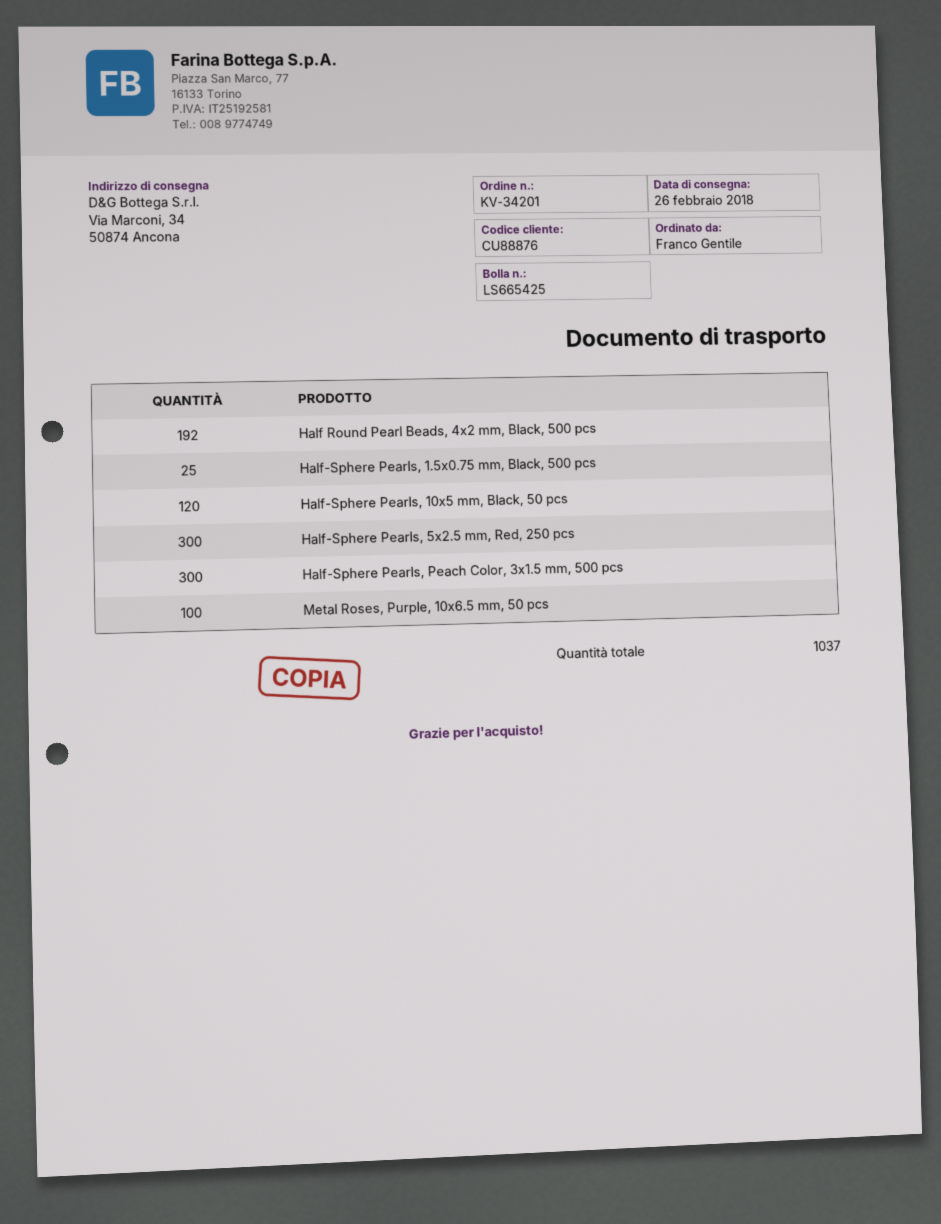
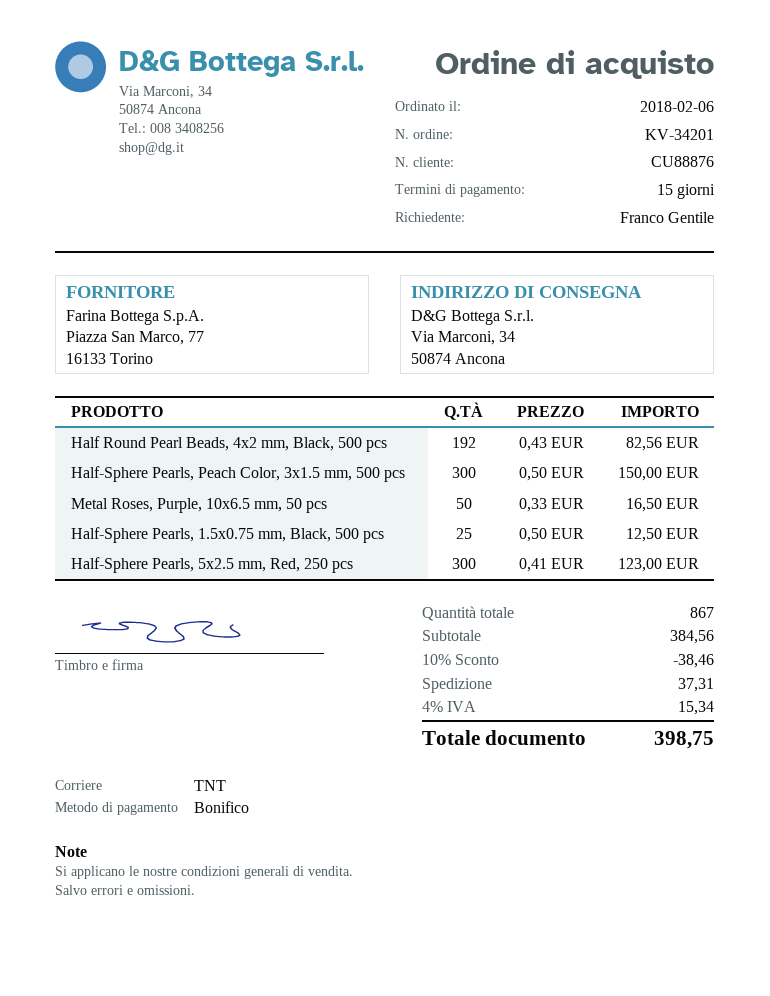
Half-Sphere Pearls, 10x5 mm, Black, 50 pcs: 120 -> none
Metal Roses, Purple, 10x6.5 mm, 50 pcs: 100 -> 50
total quantity: 1037 -> 867

